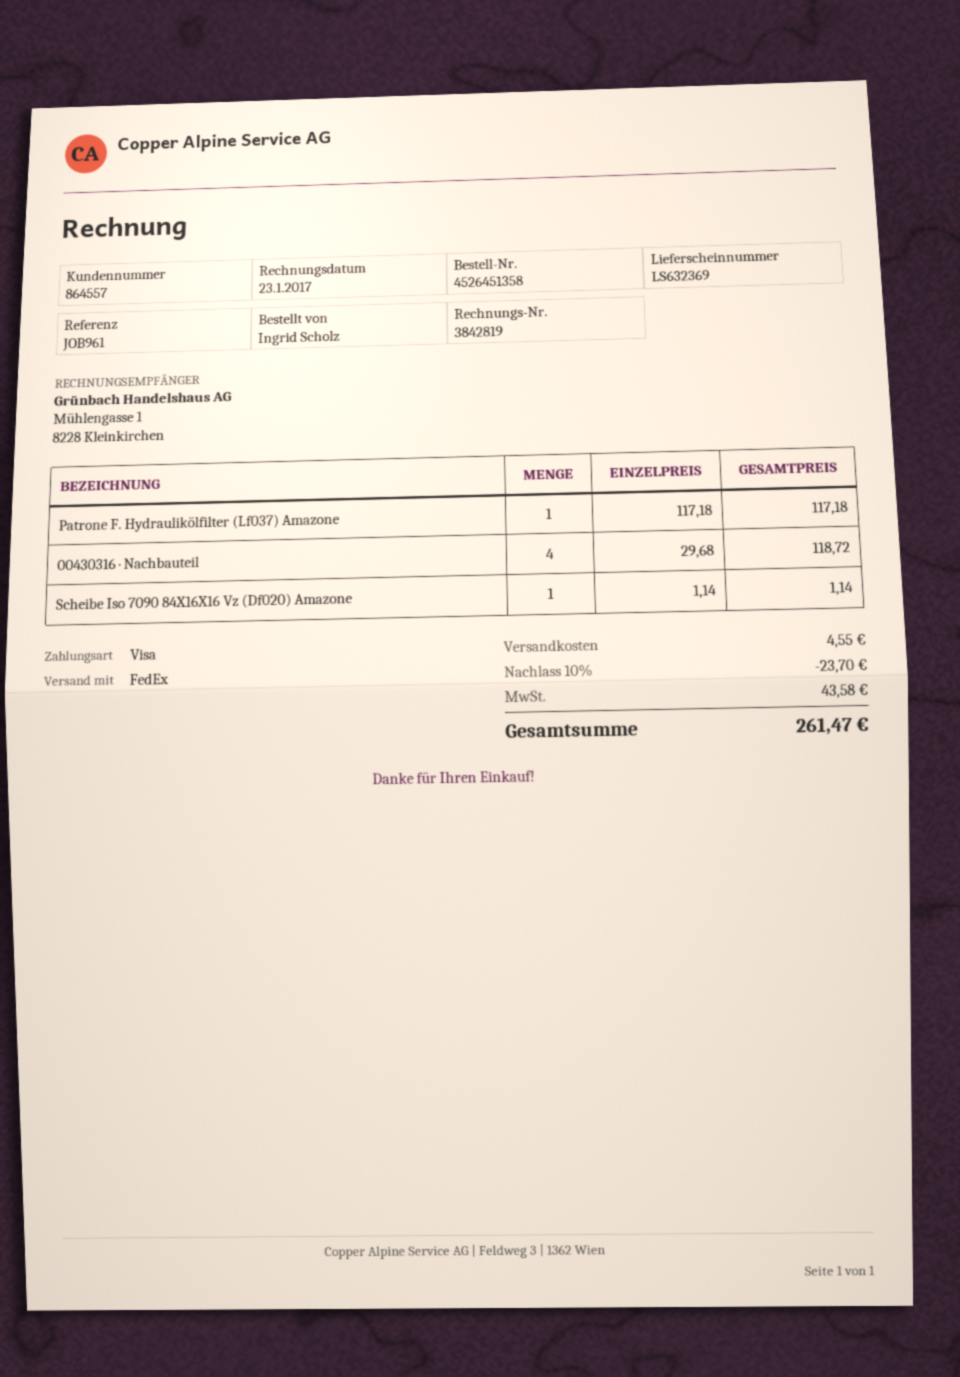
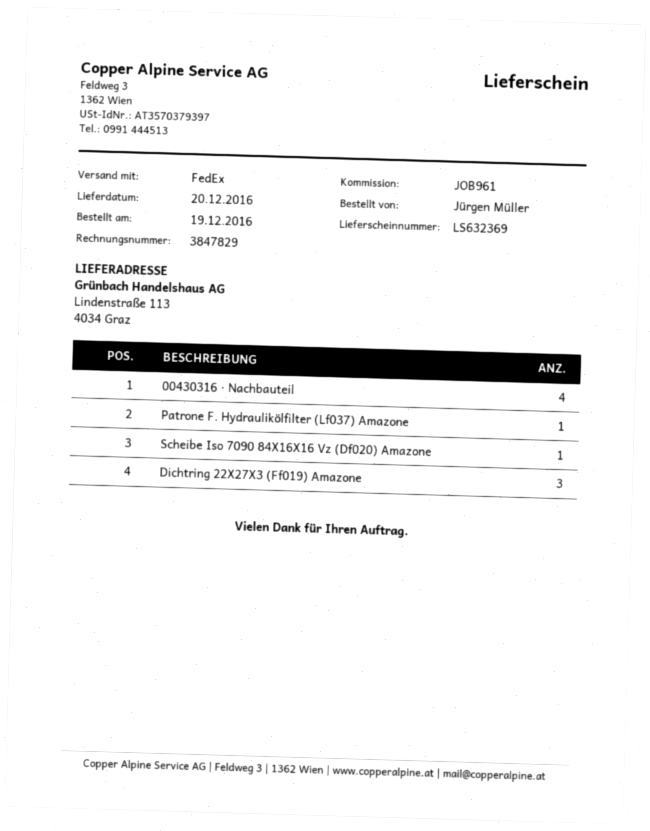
invoice number: 3842819 -> 3847829
ordered by: Ingrid Scholz -> Jürgen Müller
Dichtring 22X27X3 (Ff019) Amazone: none -> 3

